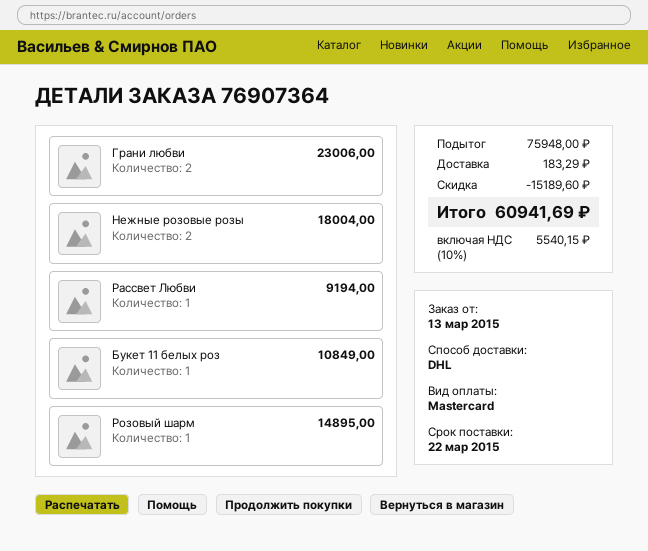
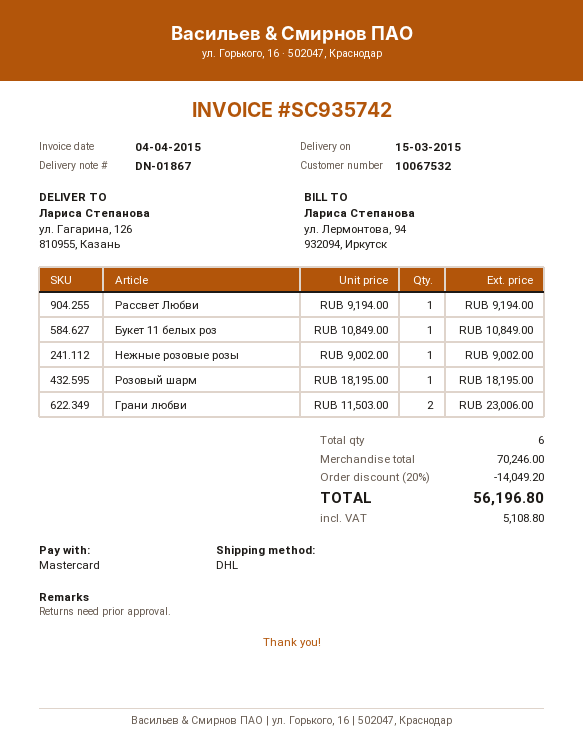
delivery date: 2015-03-22 -> 2015-03-15
Нежные розовые розы: 2 for 18004.00 -> 1 for 9002.00
Розовый шарм: 1 for 14895.00 -> 1 for 18195.00
subtotal: 75948.00 -> 70246.00
discount: 15189.60 -> 14049.20
shipping: 183.29 -> none
tax: 5540.15 -> 5108.80
total: 60941.69 -> 56196.80

